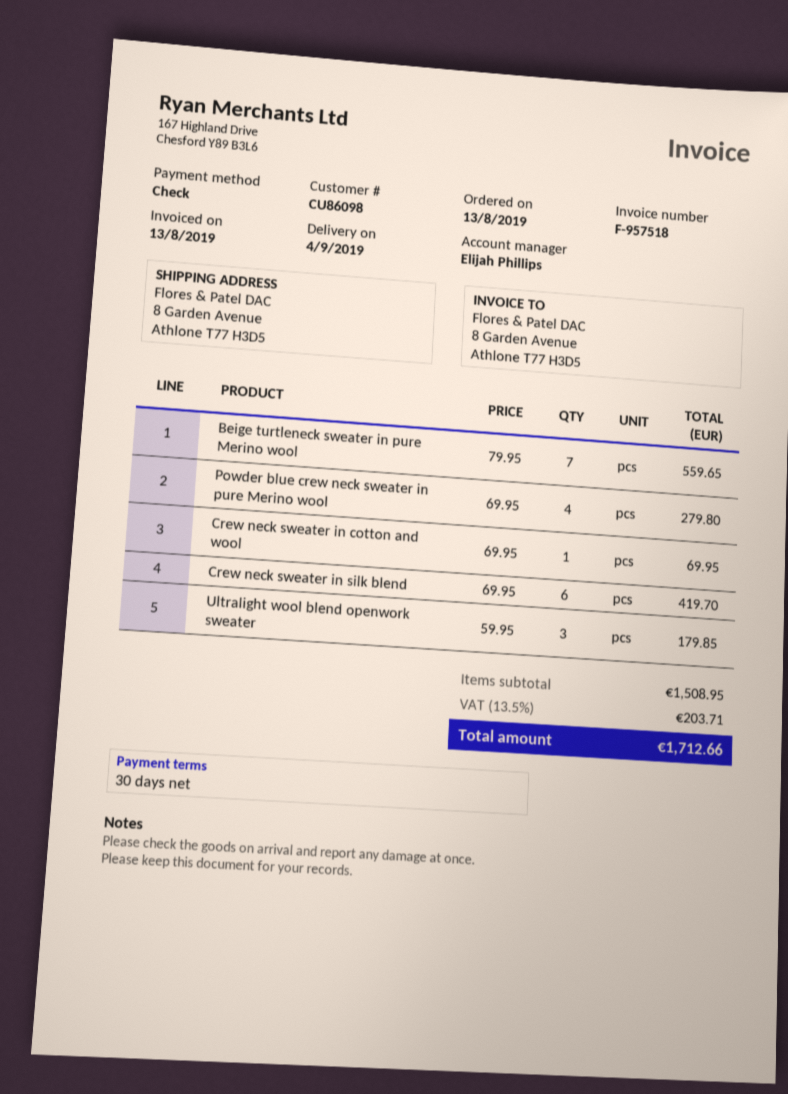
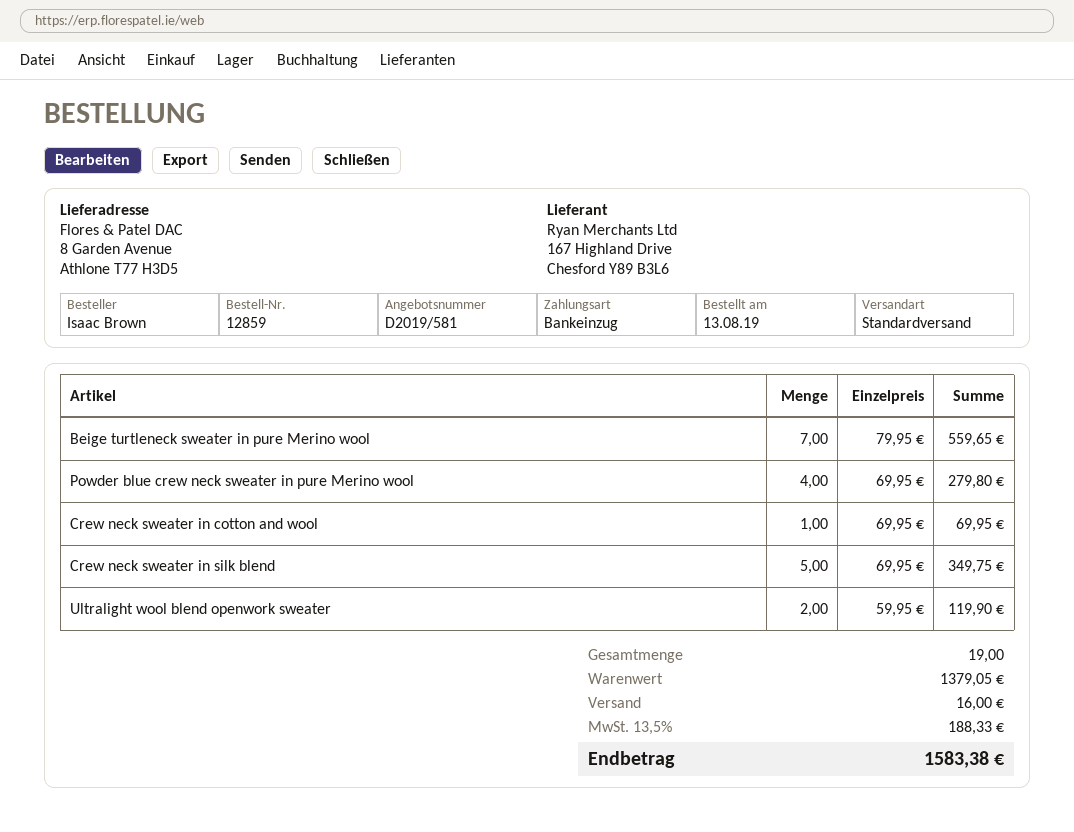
payment method: cheque -> direct debit
Crew neck sweater in silk blend: 6 x 69.95 = 419.70 -> 5 x 69.95 = 349.75
Ultralight wool blend openwork sweater: 3 x 59.95 = 179.85 -> 2 x 59.95 = 119.90
subtotal: 1508.95 -> 1379.05
shipping: none -> 16.00
tax: 13.5% = 203.71 -> 13.5% = 188.33
total: 1712.66 -> 1583.38

